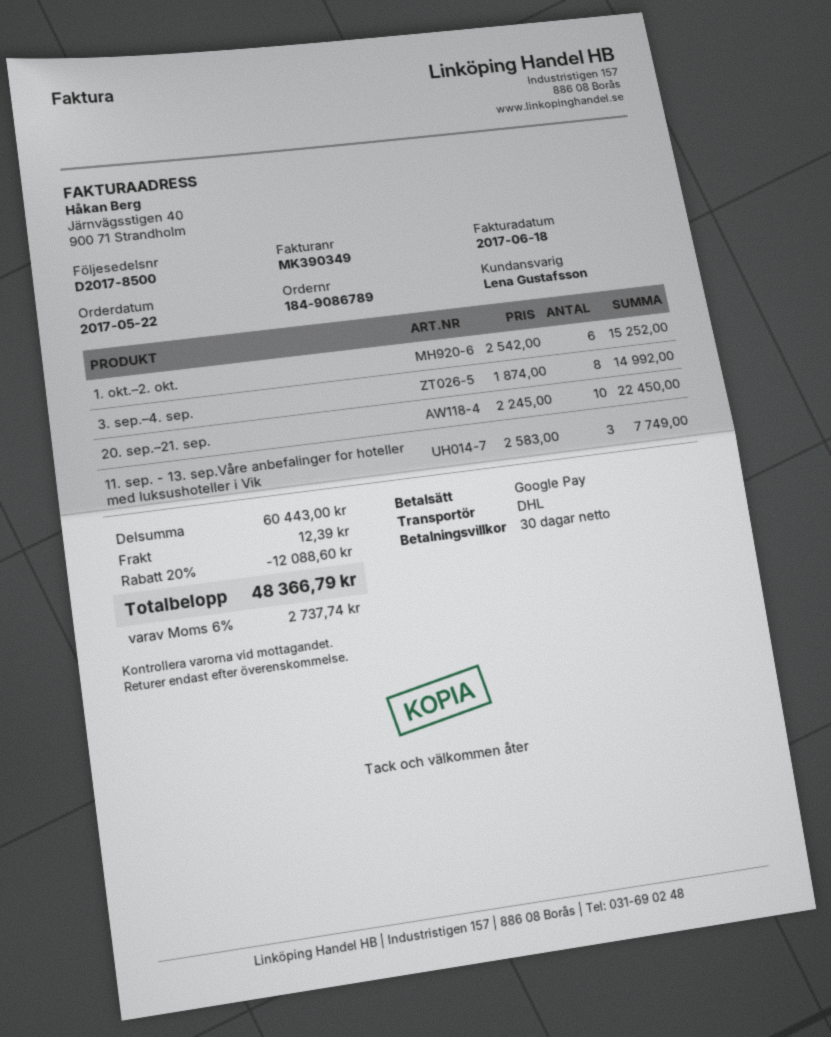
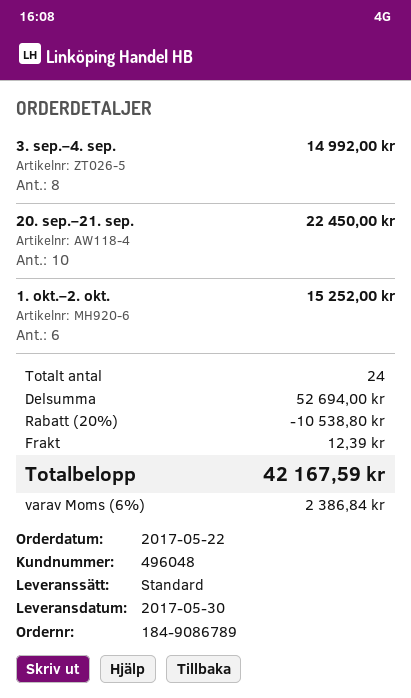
shipping method: DHL -> standard
11. sep. - 13. sep.Våre anbefalinger for hoteller med luksushoteller i Vik: 3 for 7749.00 -> none
subtotal: 60443.00 -> 52694.00
discount: 20% = 12088.60 -> 20% = 10538.80
tax: 6% = 2737.74 -> 6% = 2386.84
total: 48366.79 -> 42167.59

